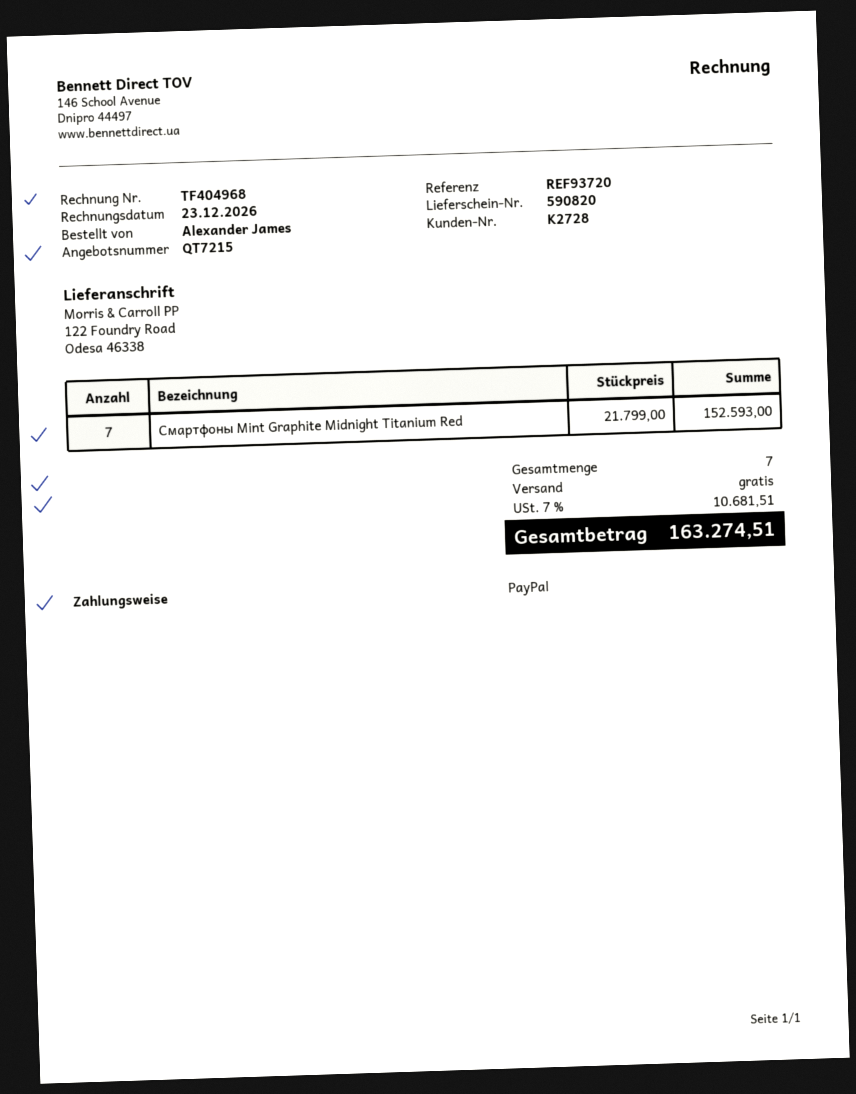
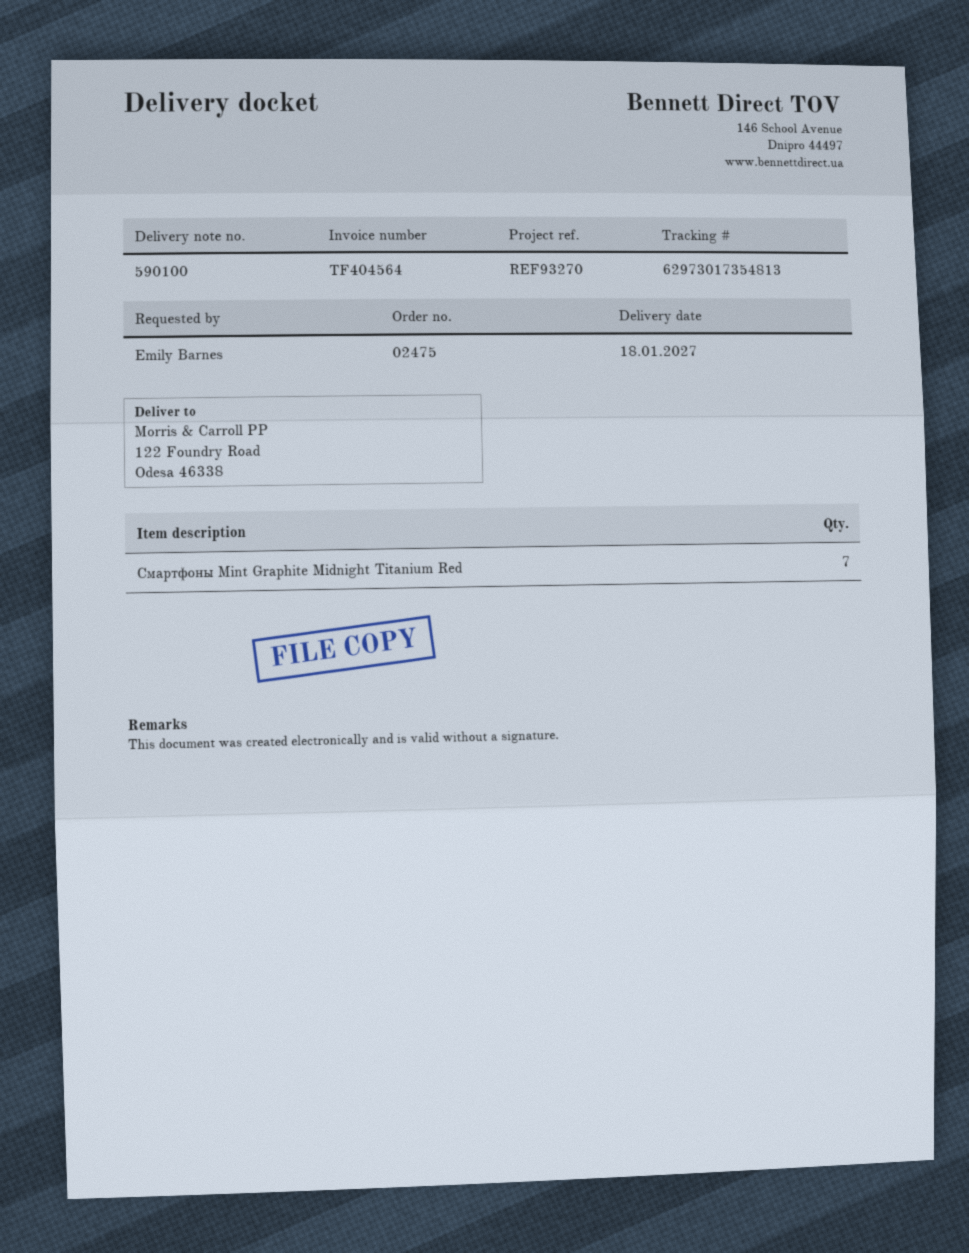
delivery note number: 590820 -> 590100
invoice number: TF404968 -> TF404564
reference: REF93720 -> REF93270
ordered by: Alexander James -> Emily Barnes

